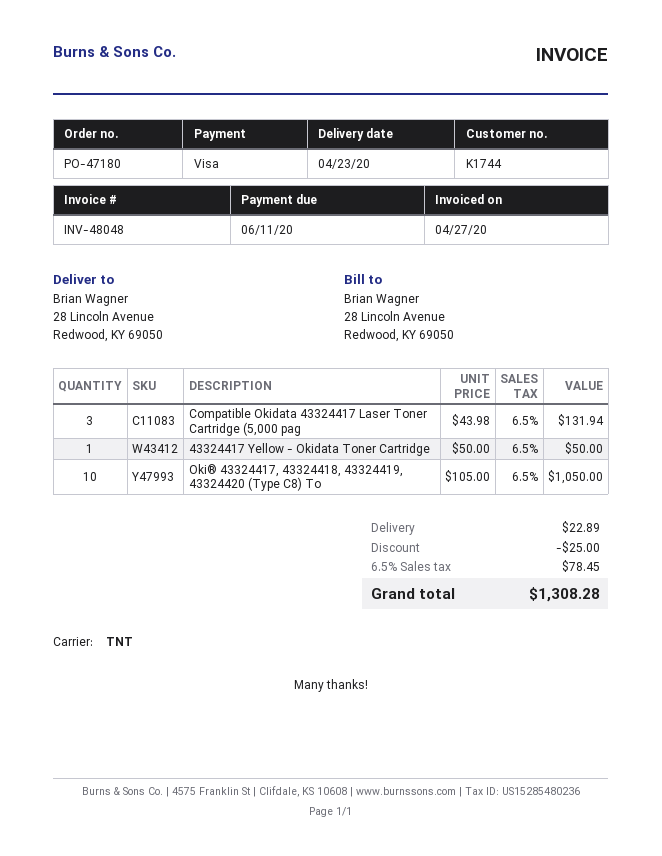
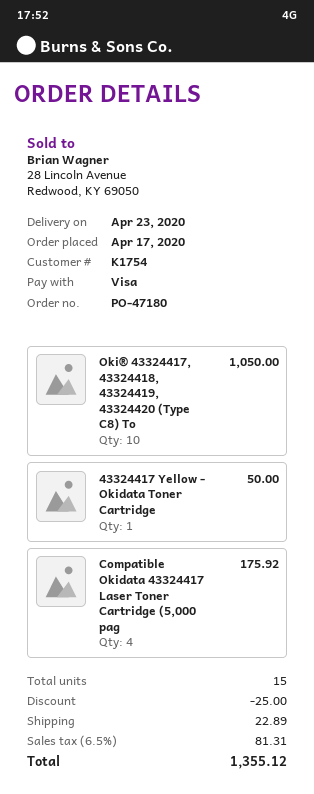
customer number: K1744 -> K1754
Compatible Okidata 43324417 Laser Toner Cartridge (5,000 pag: 3 for 131.94 -> 4 for 175.92
tax: 6.5% = 78.45 -> 6.5% = 81.31
total: 1308.28 -> 1355.12

